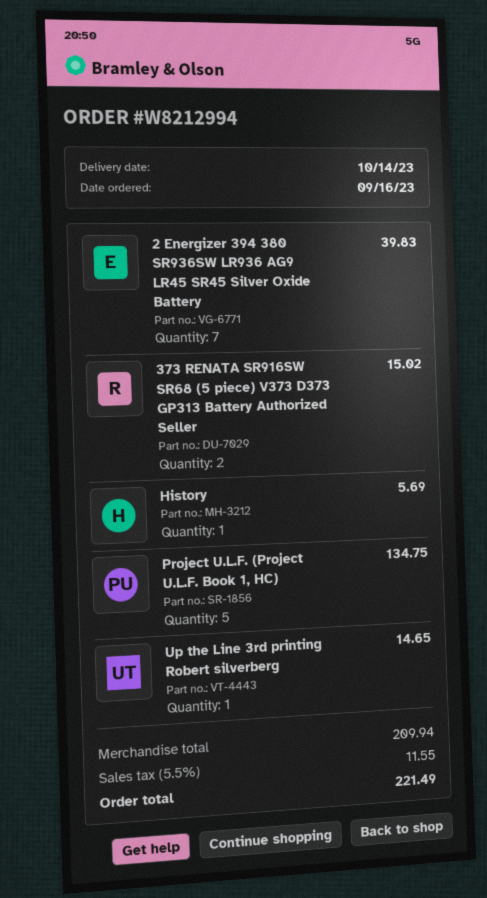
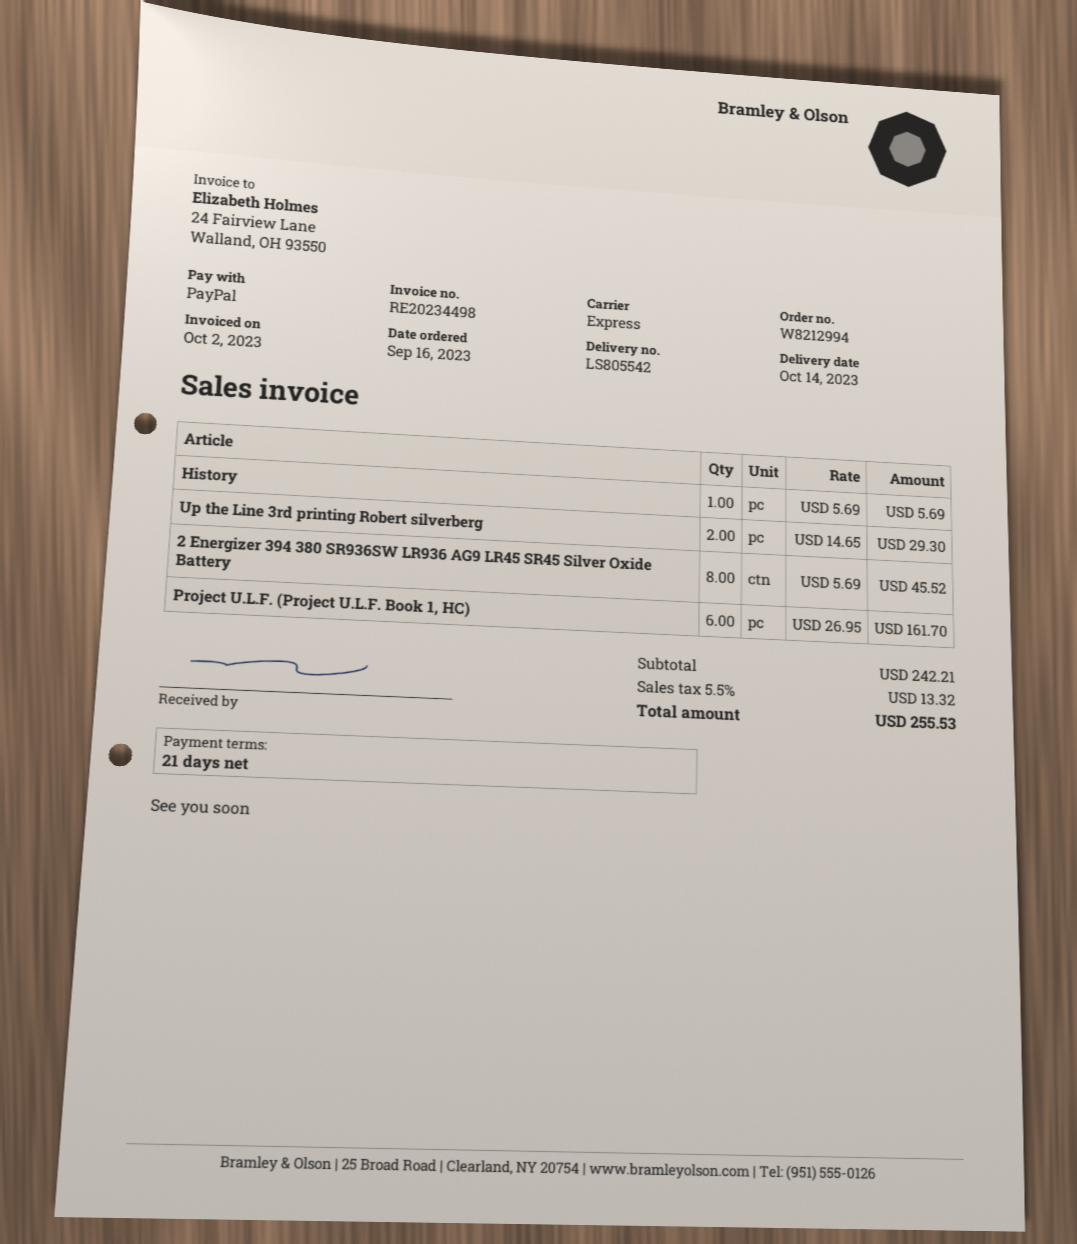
2 Energizer 394 380 SR936SW LR936 AG9 LR45 SR45 Silver Oxide Battery: 7 for 39.83 -> 8 for 45.52
373 RENATA SR916SW SR68 (5 piece) V373 D373 GP313 Battery Authorized Seller: 2 for 15.02 -> none
Project U.L.F. (Project U.L.F. Book 1, HC): 5 for 134.75 -> 6 for 161.70
Up the Line 3rd printing Robert silverberg: 1 for 14.65 -> 2 for 29.30
subtotal: 209.94 -> 242.21
tax: 5.5% = 11.55 -> 5.5% = 13.32
total: 221.49 -> 255.53

